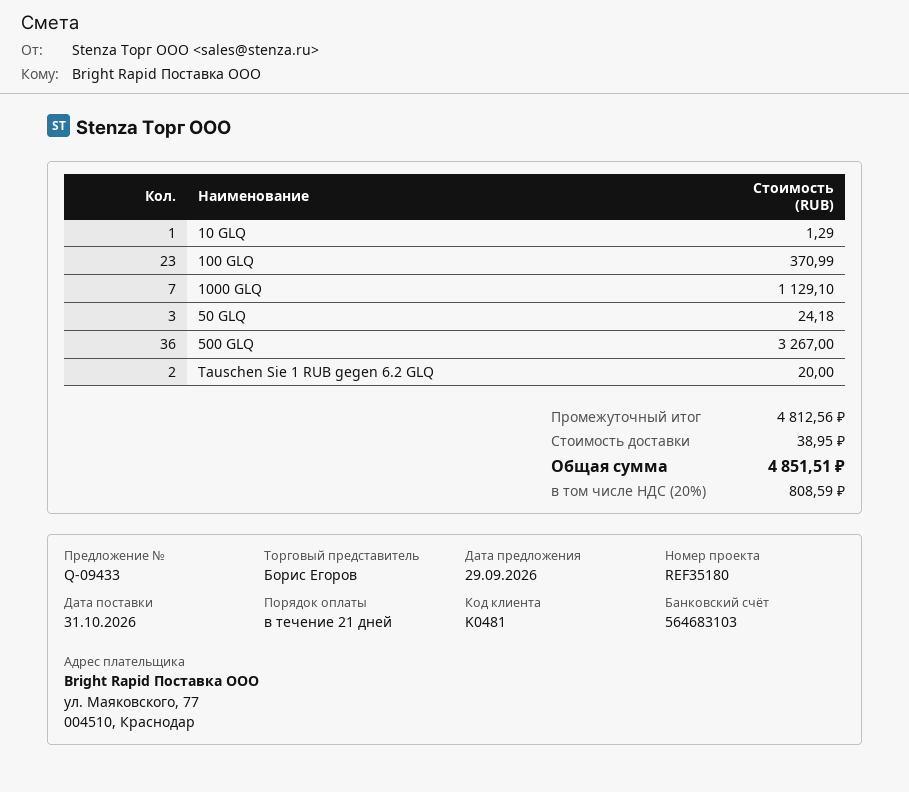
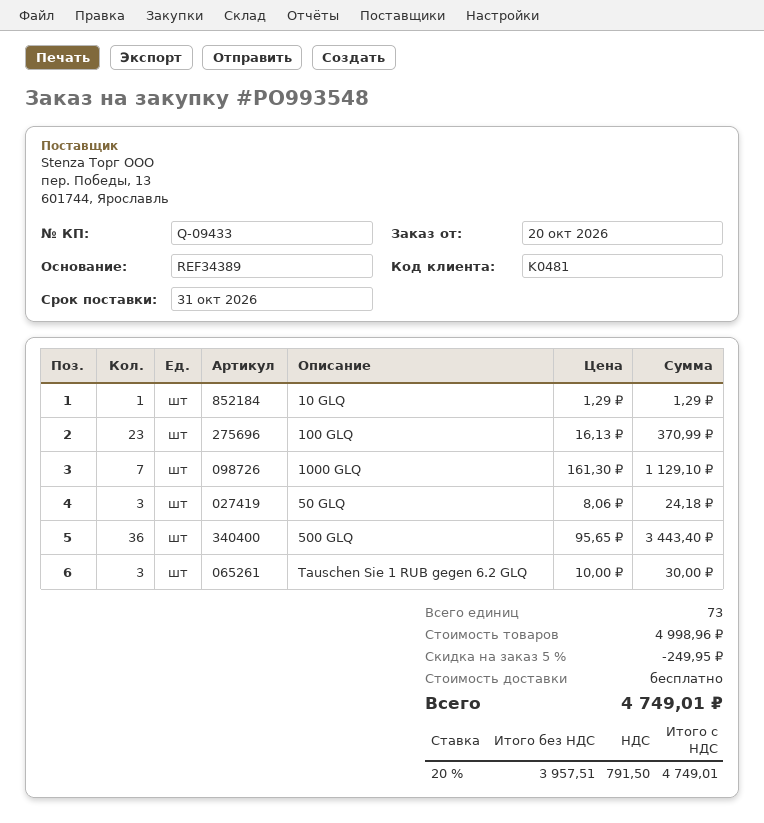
reference: REF35180 -> REF34389
500 GLQ: 36 for 3267.00 -> 36 for 3443.40
Tauschen Sie 1 RUB gegen 6.2 GLQ: 2 for 20.00 -> 3 for 30.00
subtotal: 4812.56 -> 4998.96
discount: none -> 5% = 249.95
shipping: 38.95 -> 0.00
tax: 20% = 808.59 -> 20% = 791.50
total: 4851.51 -> 4749.01

